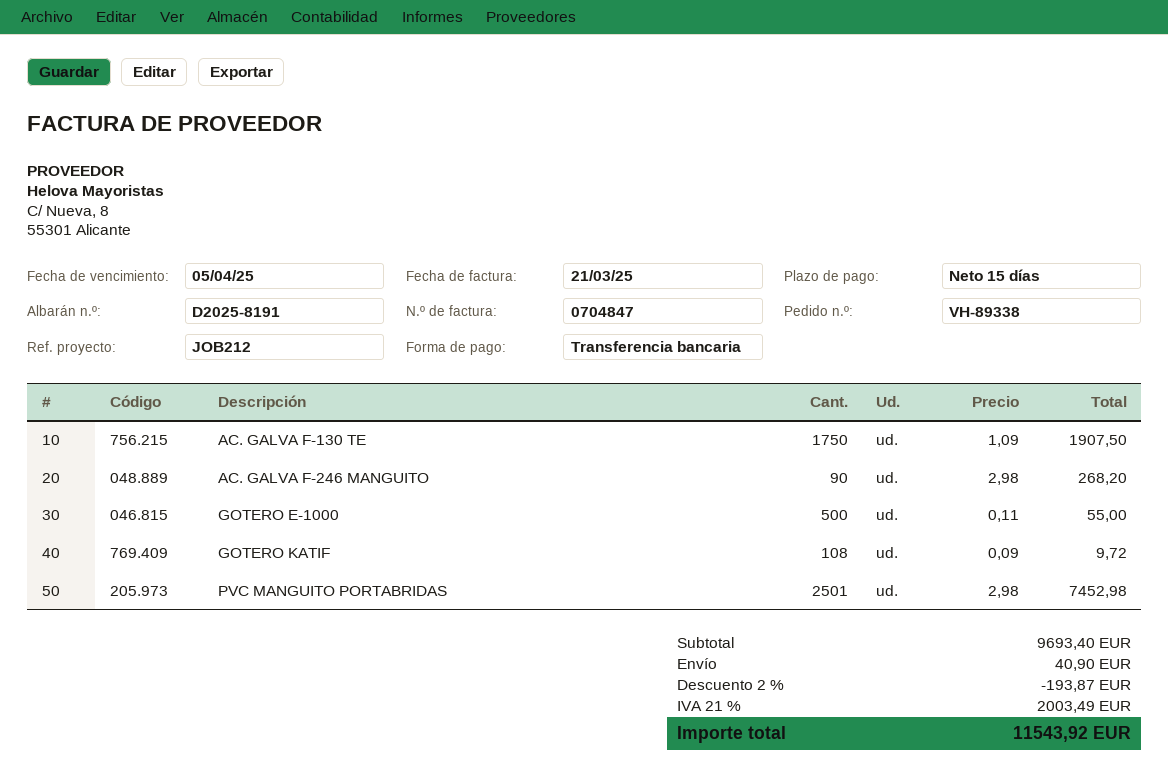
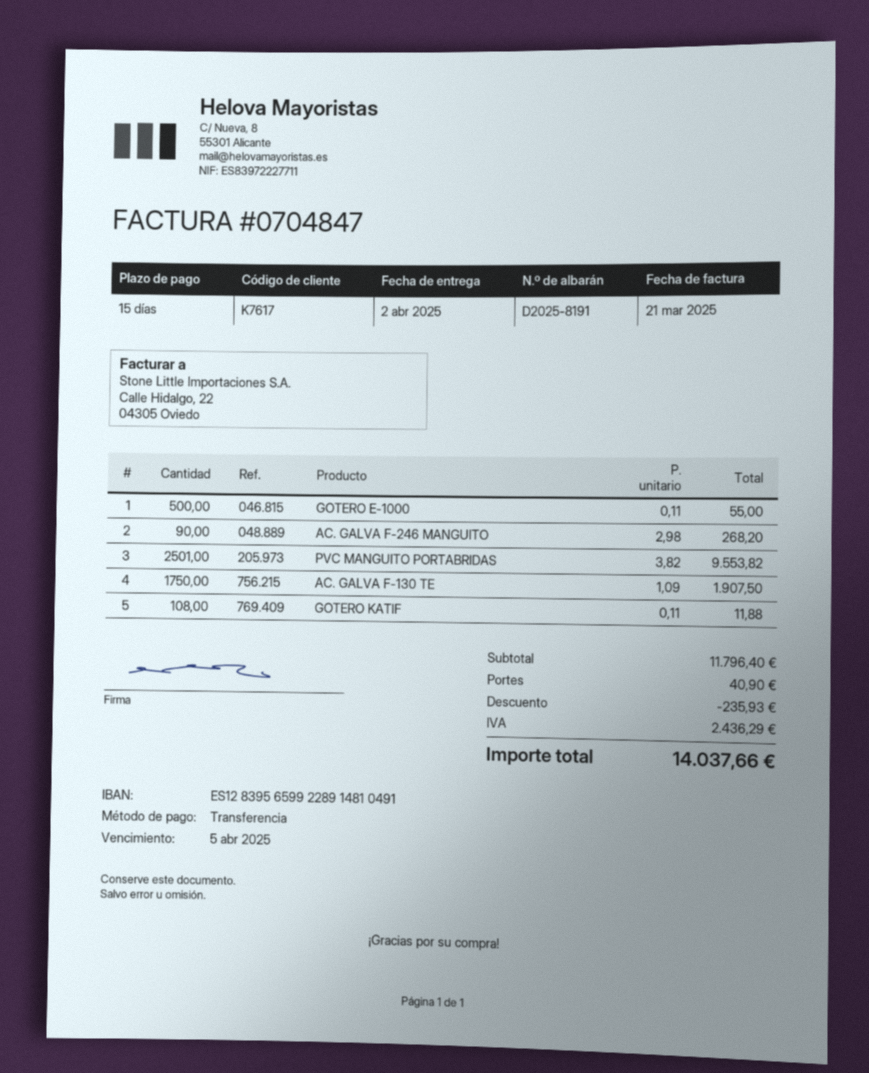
GOTERO KATIF: 108 x 0.09 = 9.72 -> 108 x 0.11 = 11.88
PVC MANGUITO PORTABRIDAS: 2501 x 2.98 = 7452.98 -> 2501 x 3.82 = 9553.82
subtotal: 9693.40 -> 11796.40
discount: 193.87 -> 235.93
tax: 2003.49 -> 2436.29
total: 11543.92 -> 14037.66

